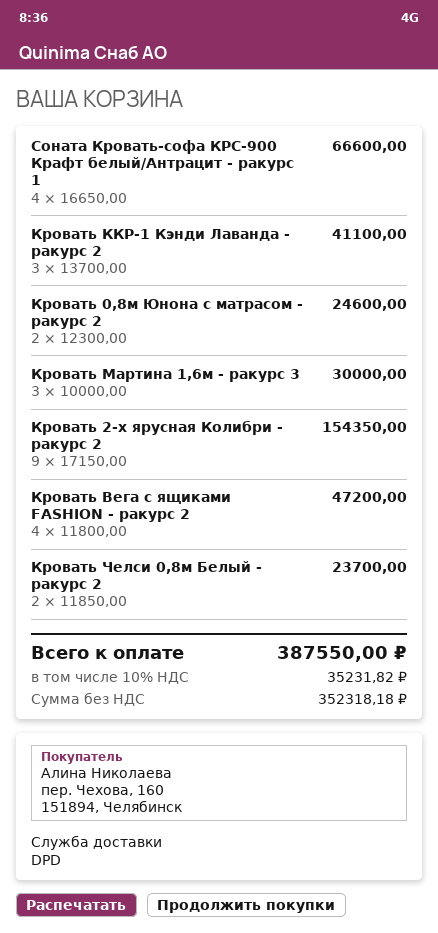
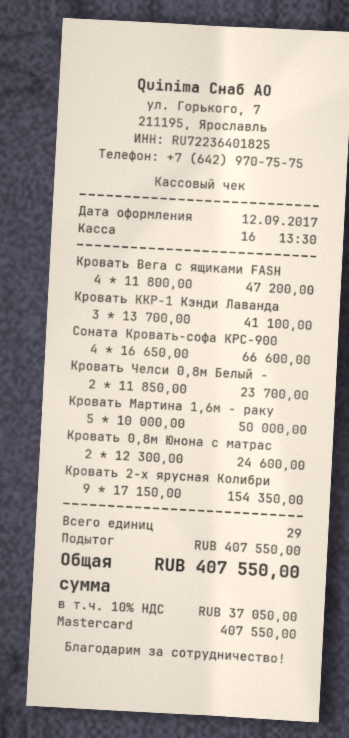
Кровать Мартина 1,6м - ракурс 3: 3 x 10000.00 = 30000.00 -> 5 x 10000.00 = 50000.00
tax: 10% = 35231.82 -> 10% = 37050.00
total: 387550.00 -> 407550.00

